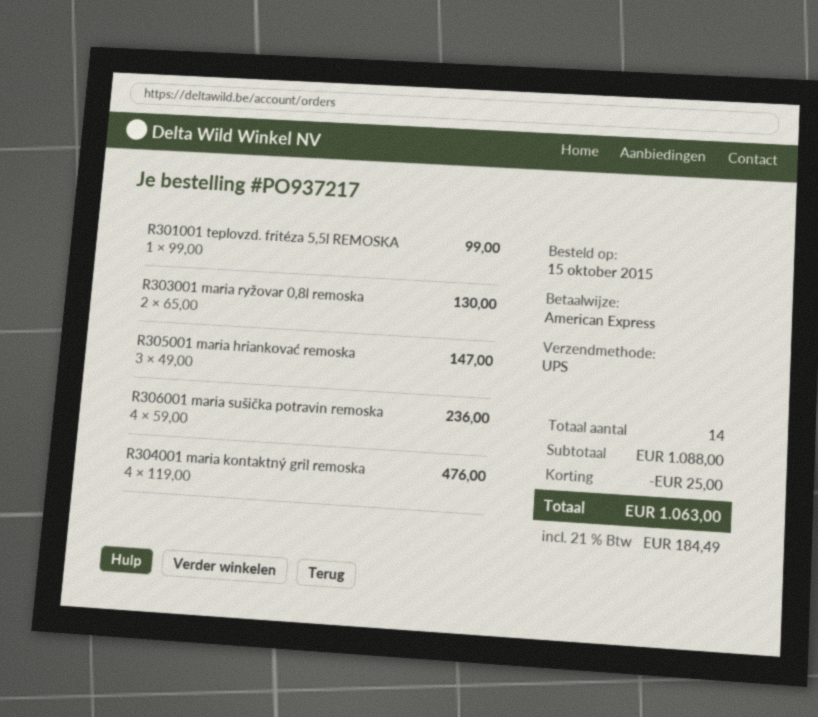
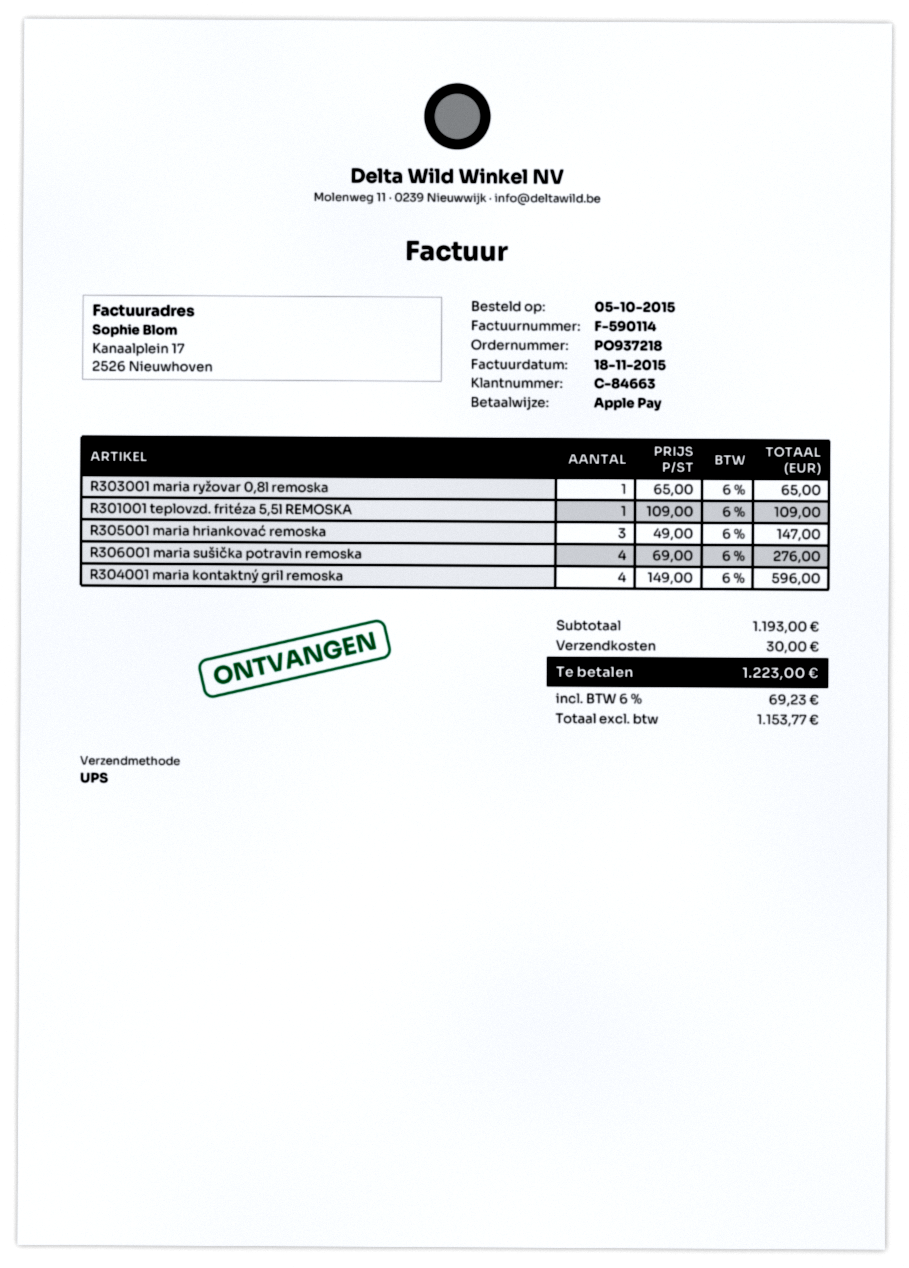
order number: PO937217 -> PO937218
order date: 2015-10-15 -> 2015-10-05
payment method: American Express -> Apple Pay
R301001 teplovzd. fritéza 5,5l REMOSKA: 1 x 99.00 = 99.00 -> 1 x 109.00 = 109.00
R303001 maria ryžovar 0,8l remoska: 2 x 65.00 = 130.00 -> 1 x 65.00 = 65.00
R306001 maria sušička potravin remoska: 4 x 59.00 = 236.00 -> 4 x 69.00 = 276.00
R304001 maria kontaktný gril remoska: 4 x 119.00 = 476.00 -> 4 x 149.00 = 596.00
subtotal: 1088.00 -> 1193.00
discount: 25.00 -> none
shipping: none -> 30.00
tax: 21% = 184.49 -> 6% = 69.23
total: 1063.00 -> 1223.00

